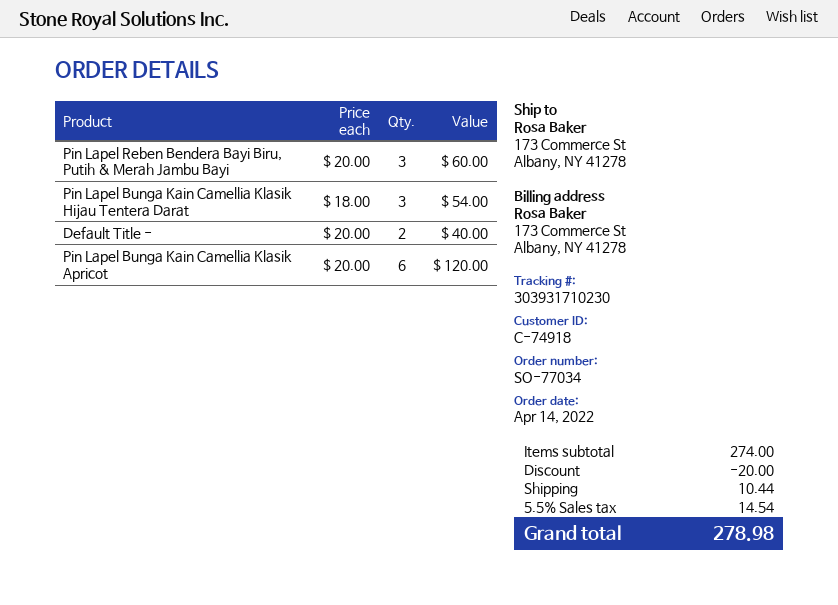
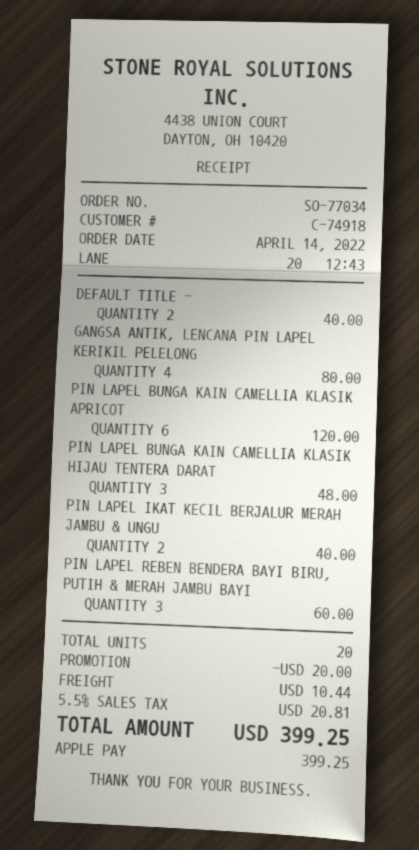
Pin Lapel Bunga Kain Camellia Klasik Hijau Tentera Darat: 3 for 54.00 -> 3 for 48.00
GANGSA ANTIK, LENCANA PIN LAPEL KERIKIL PELELONG: none -> 4 for 80.00
PIN LAPEL IKAT KECIL BERJALUR MERAH JAMBU & UNGU: none -> 2 for 40.00
tax: 5.5% = 14.54 -> 5.5% = 20.81
total: 278.98 -> 399.25

